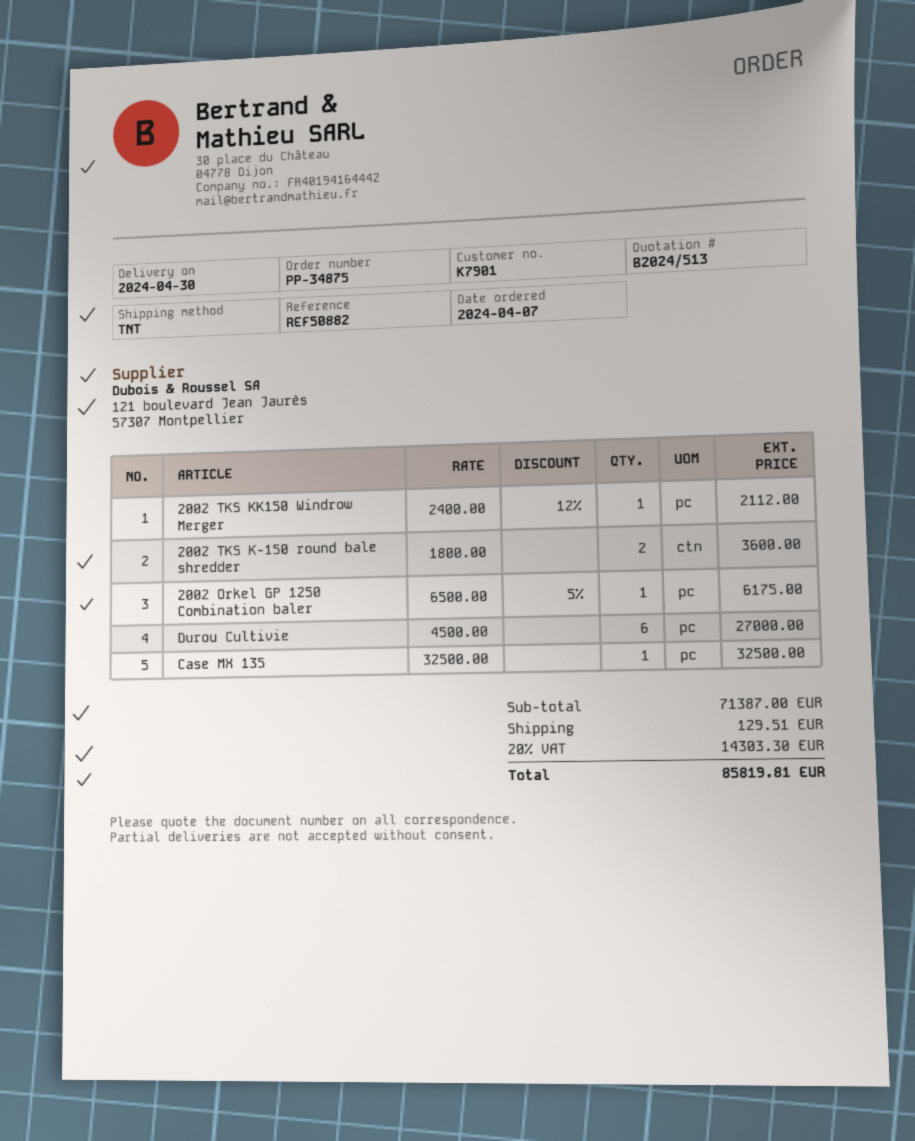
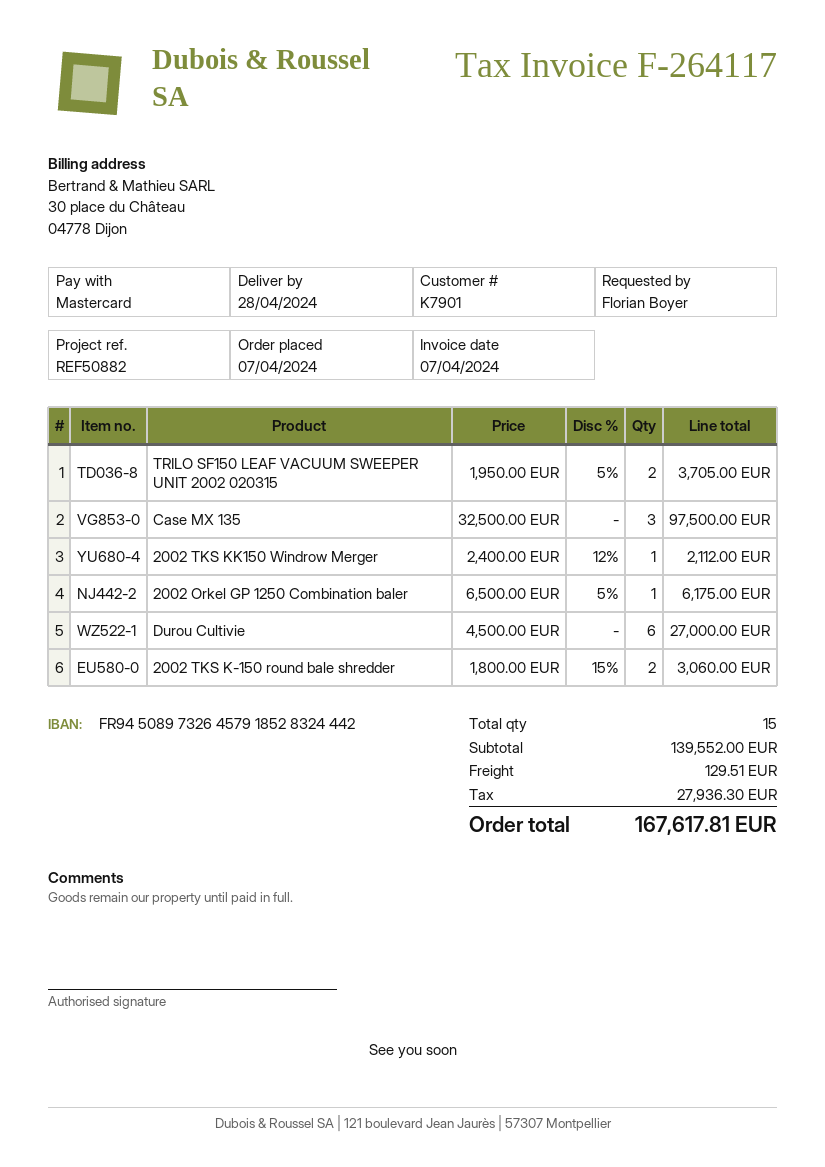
delivery date: 2024-04-30 -> 2024-04-28
2002 TKS K-150 round bale shredder: 2 x 1800.00 = 3600.00 -> 2 x 1800.00 - 15% = 3060.00
Case MX 135: 1 x 32500.00 = 32500.00 -> 3 x 32500.00 = 97500.00
TRILO SF150 LEAF VACUUM SWEEPER UNIT 2002 020315: none -> 2 x 1950.00 - 5% = 3705.00
subtotal: 71387.00 -> 139552.00
tax: 14303.30 -> 27936.30
total: 85819.81 -> 167617.81

